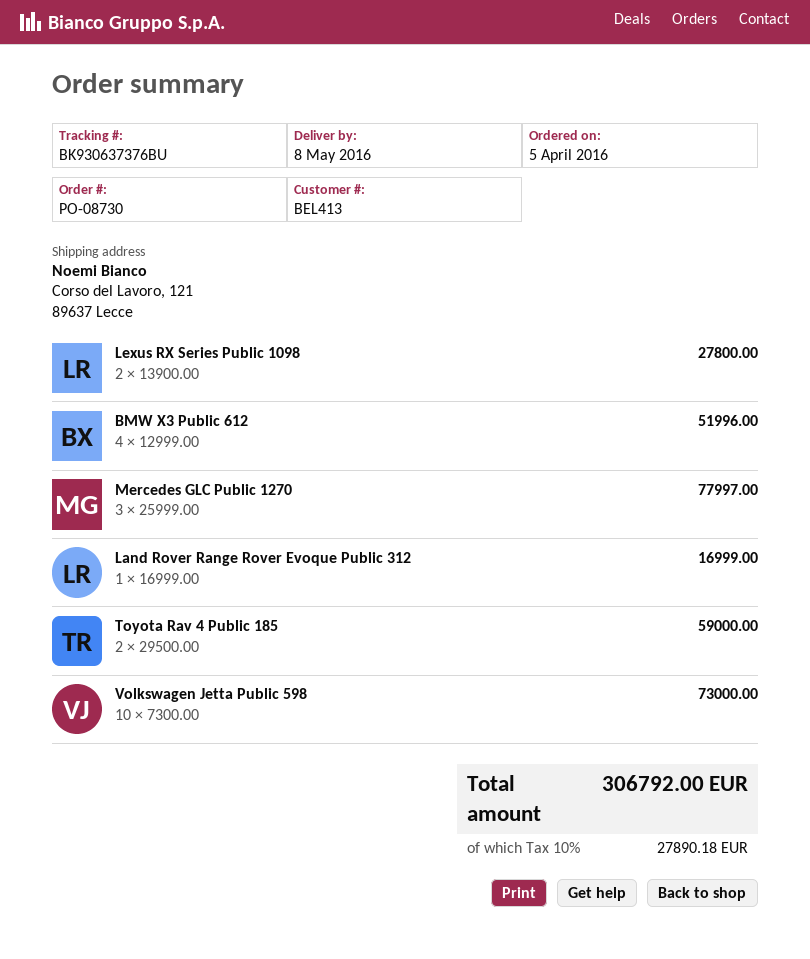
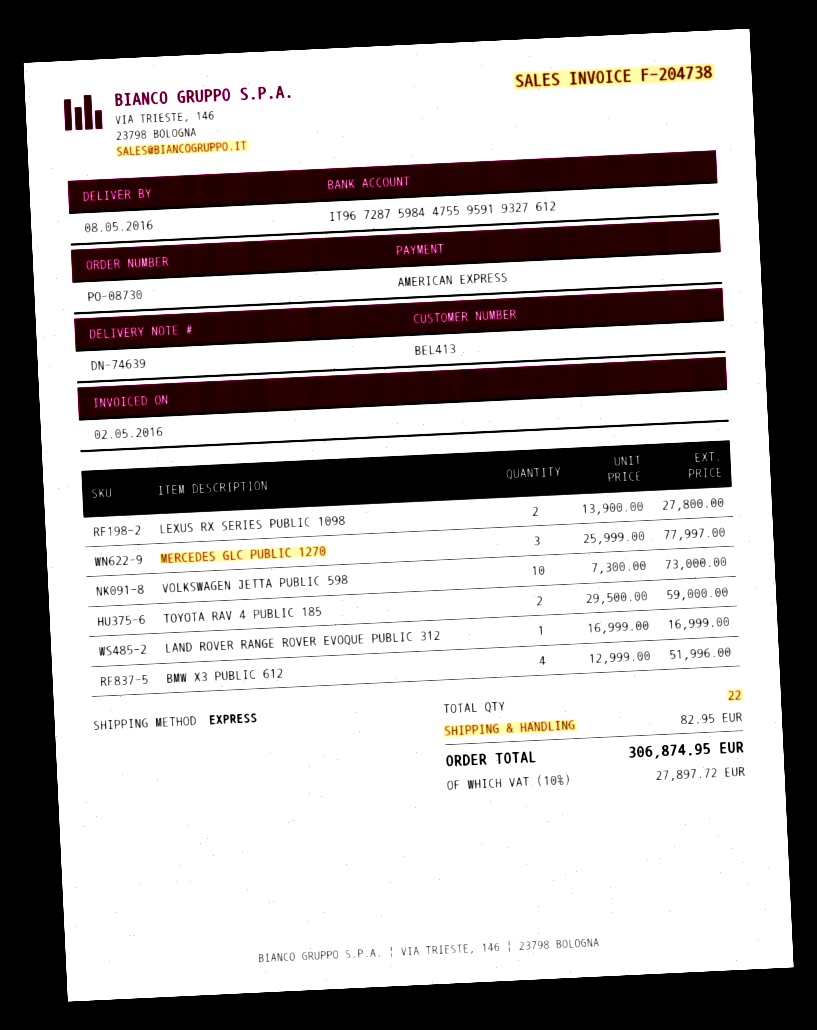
shipping: none -> 82.95
tax: 10% = 27890.18 -> 10% = 27897.72
total: 306792.00 -> 306874.95

